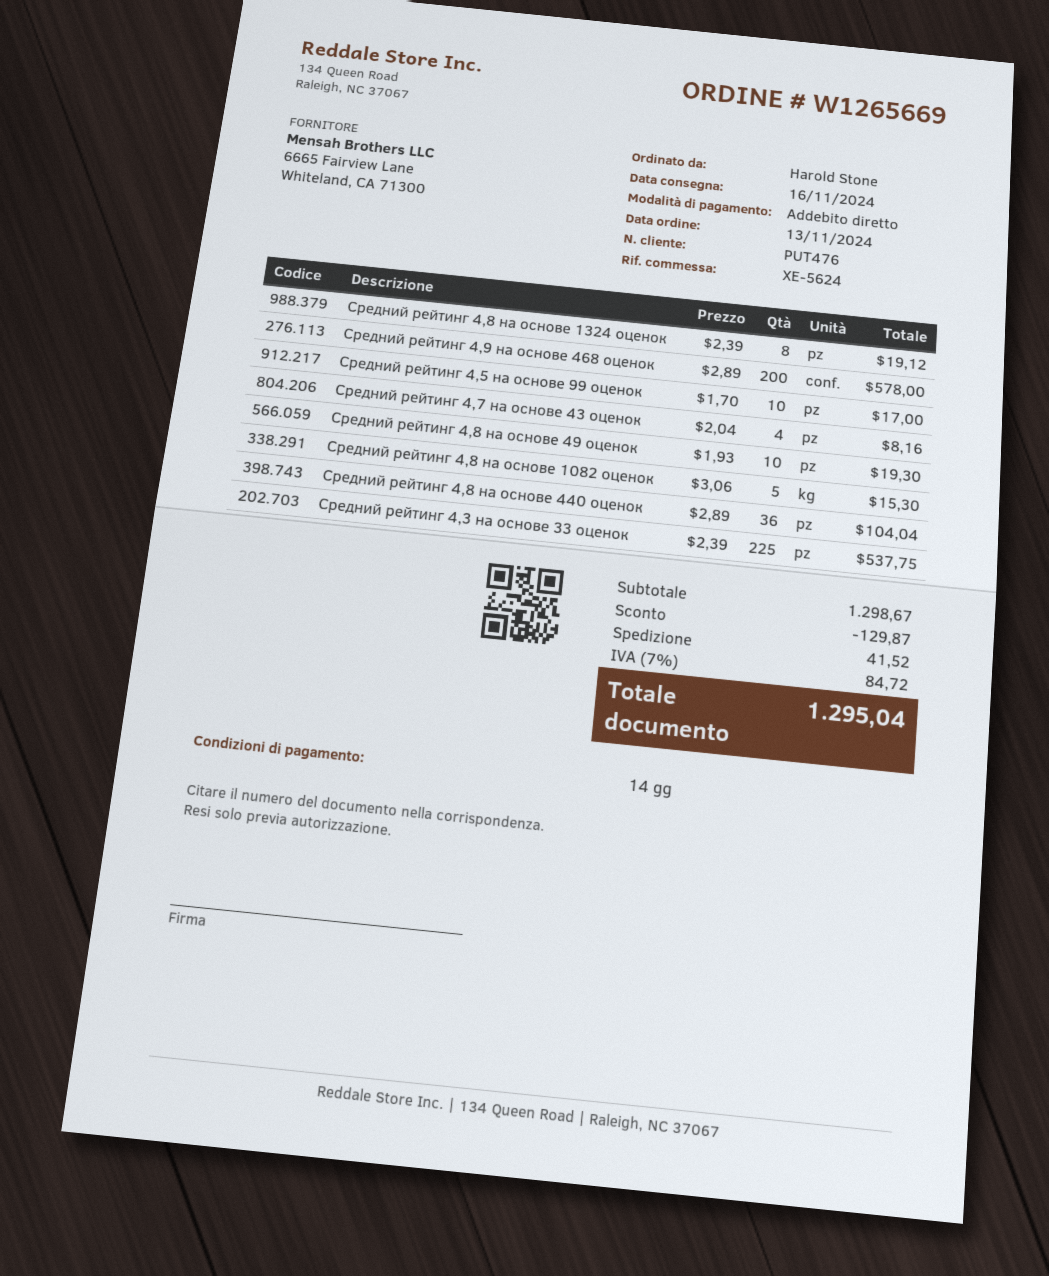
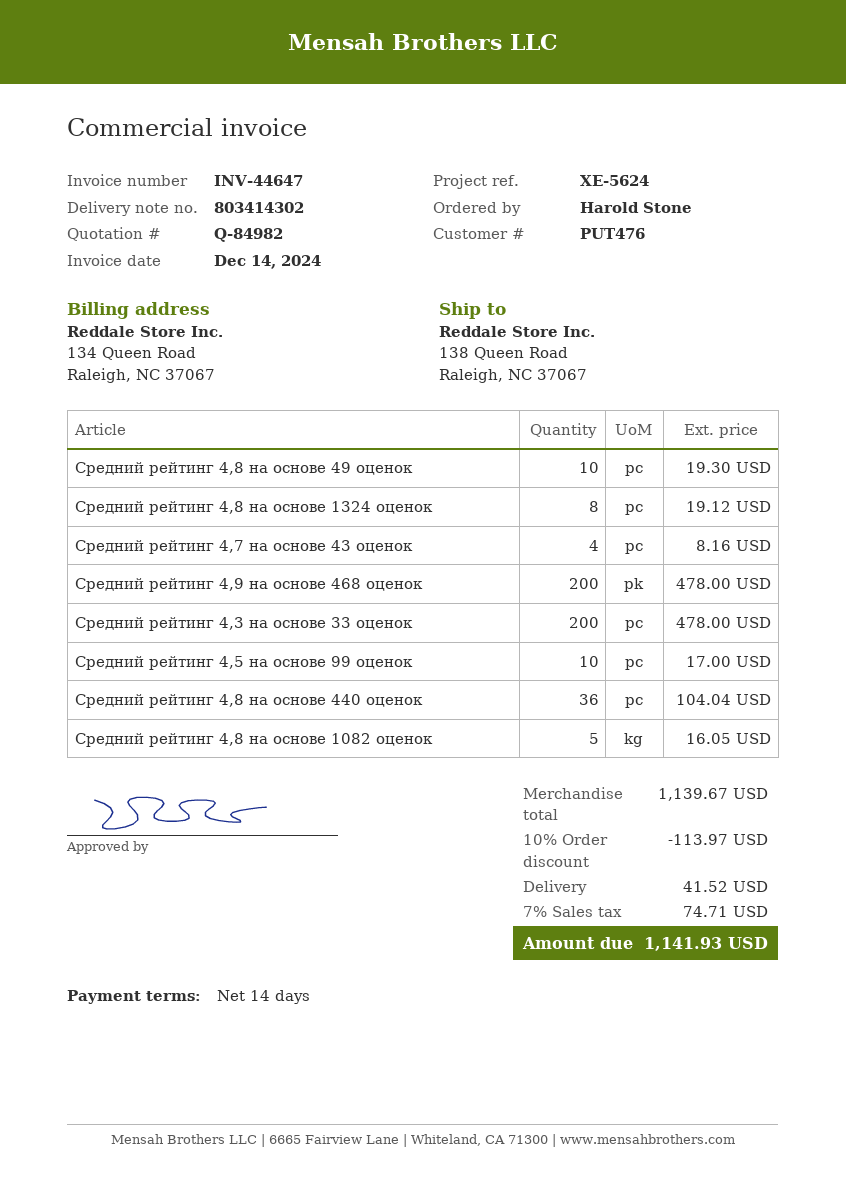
Средний рейтинг 4,9 на основе 468 оценок: 200 for 578.00 -> 200 for 478.00
Средний рейтинг 4,8 на основе 1082 оценок: 5 for 15.30 -> 5 for 16.05
Средний рейтинг 4,3 на основе 33 оценок: 225 for 537.75 -> 200 for 478.00
subtotal: 1298.67 -> 1139.67
discount: 129.87 -> 113.97
tax: 7% = 84.72 -> 7% = 74.71
total: 1295.04 -> 1141.93

